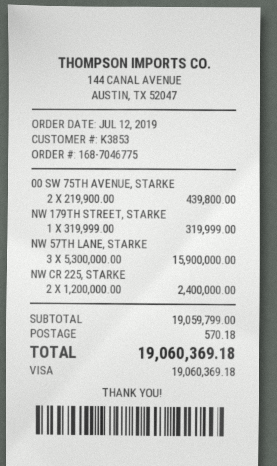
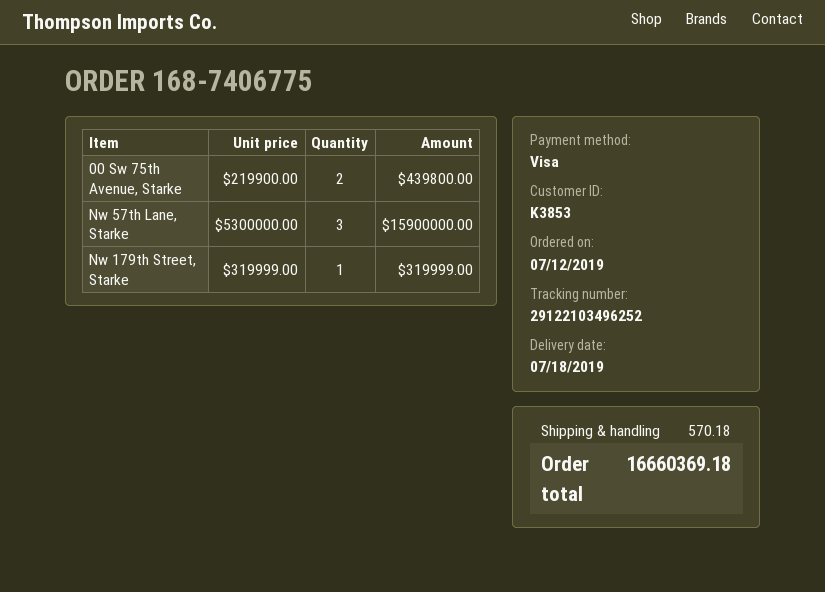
order number: 168-7046775 -> 168-7406775
NW CR 225, STARKE: 2 x 1200000.00 = 2400000.00 -> none
total: 19060369.18 -> 16660369.18

